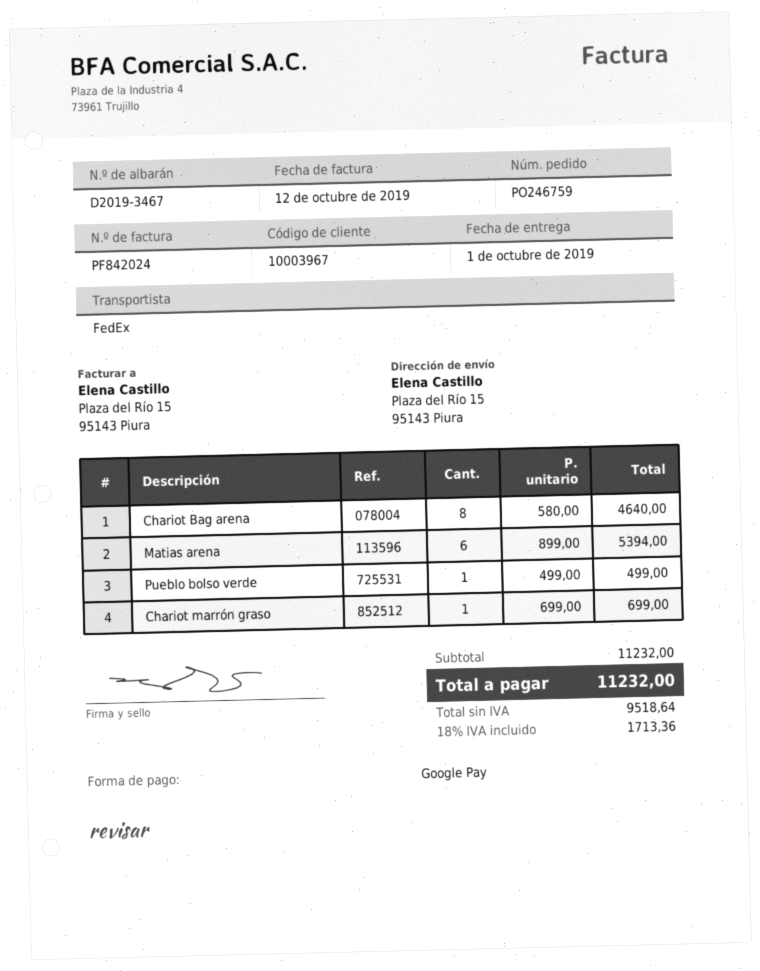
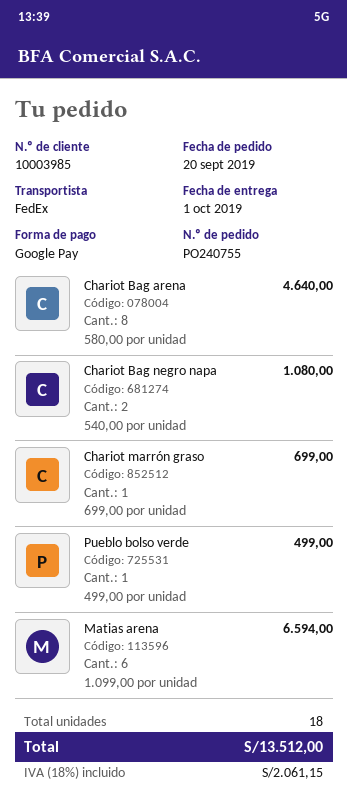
order number: PO246759 -> PO240755
customer number: 10003967 -> 10003985
Matias arena: 6 x 899.00 = 5394.00 -> 6 x 1099.00 = 6594.00
Chariot Bag negro napa: none -> 2 x 540.00 = 1080.00
tax: 18% = 1713.36 -> 18% = 2061.15
total: 11232.00 -> 13512.00

